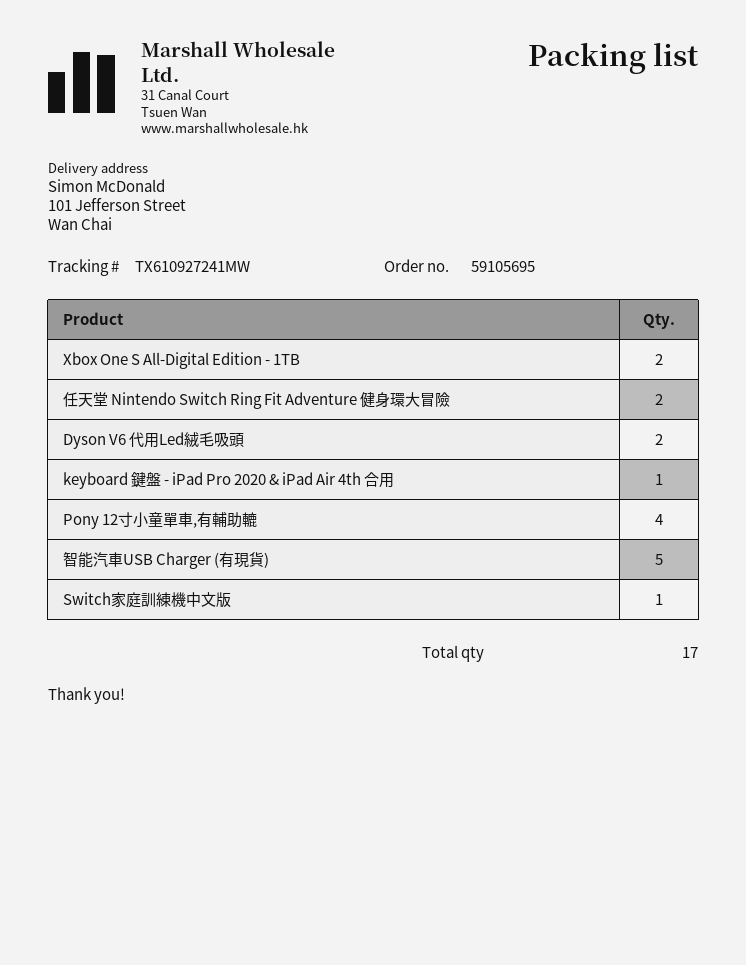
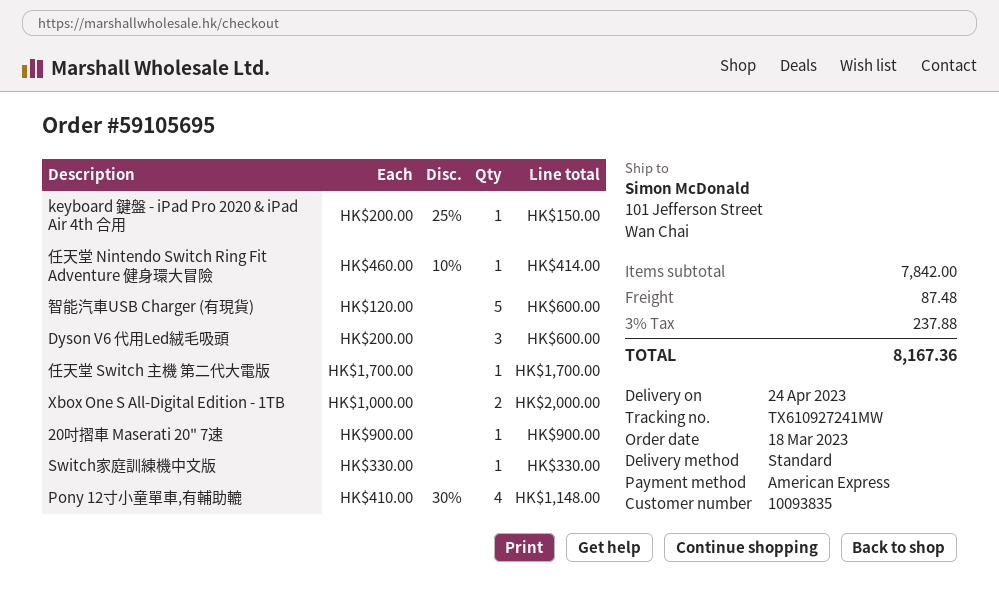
任天堂 Nintendo Switch Ring Fit Adventure 健身環大冒險: 2 -> 1
Dyson V6 代用Led絨毛吸頭: 2 -> 3
任天堂 Switch 主機 第二代大電版: none -> 1
20吋摺車 Maserati 20" 7速: none -> 1

